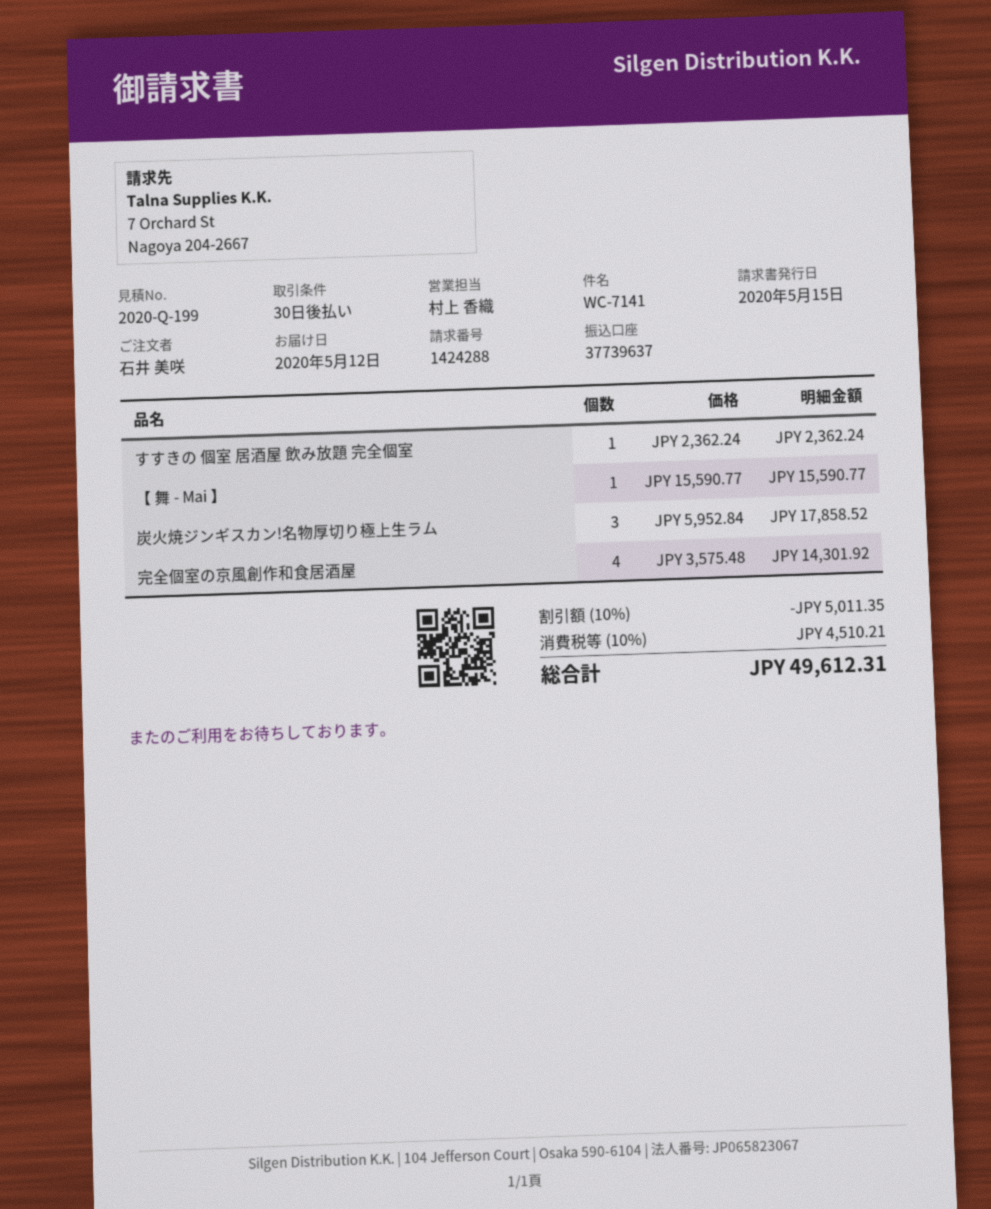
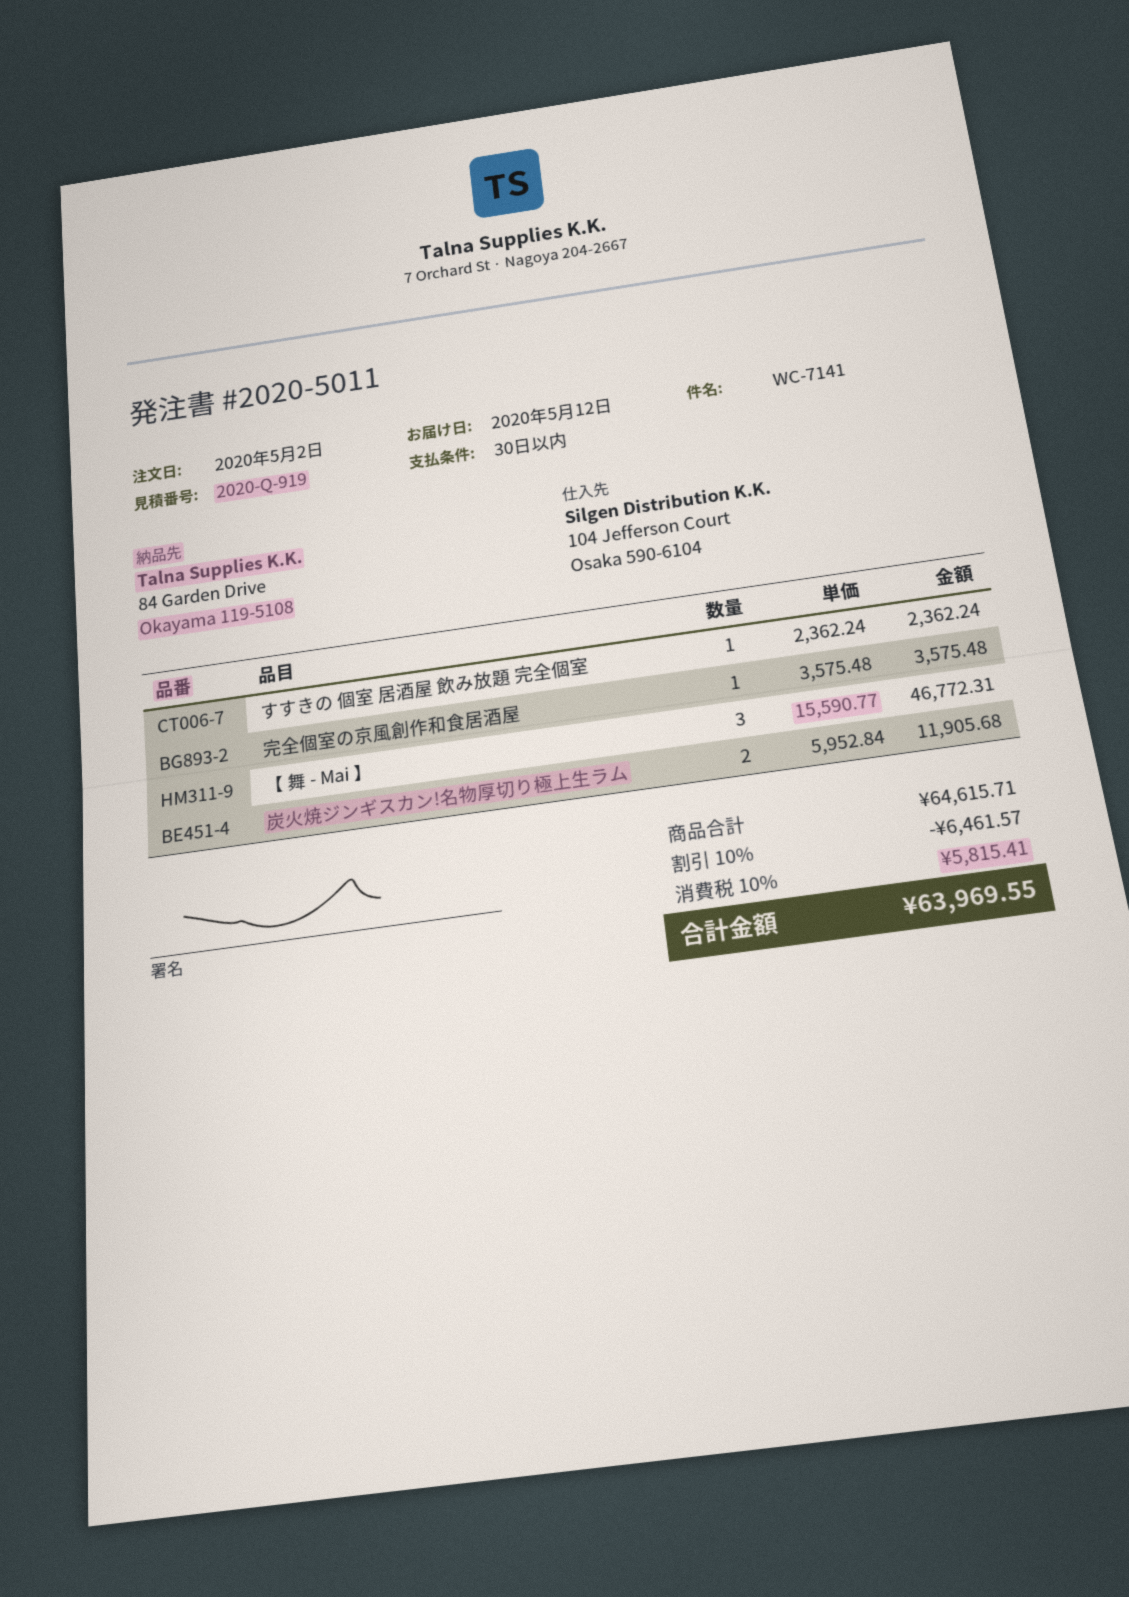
quote number: 2020-Q-199 -> 2020-Q-919
【 舞 - Mai 】: 1 x 15590.77 = 15590.77 -> 3 x 15590.77 = 46772.31
炭火焼ジンギスカン!名物厚切り極上生ラム: 3 x 5952.84 = 17858.52 -> 2 x 5952.84 = 11905.68
完全個室の京風創作和食居酒屋: 4 x 3575.48 = 14301.92 -> 1 x 3575.48 = 3575.48
discount: 10% = 5011.35 -> 10% = 6461.57
tax: 10% = 4510.21 -> 10% = 5815.41
total: 49612.31 -> 63969.55

